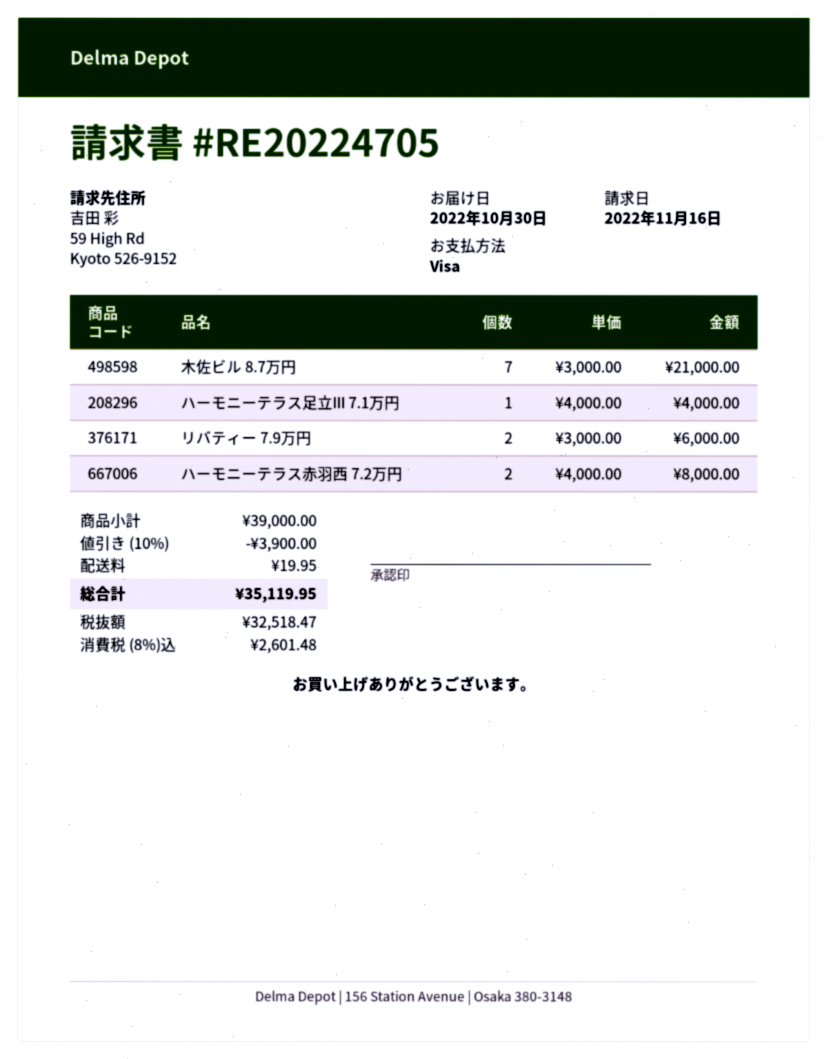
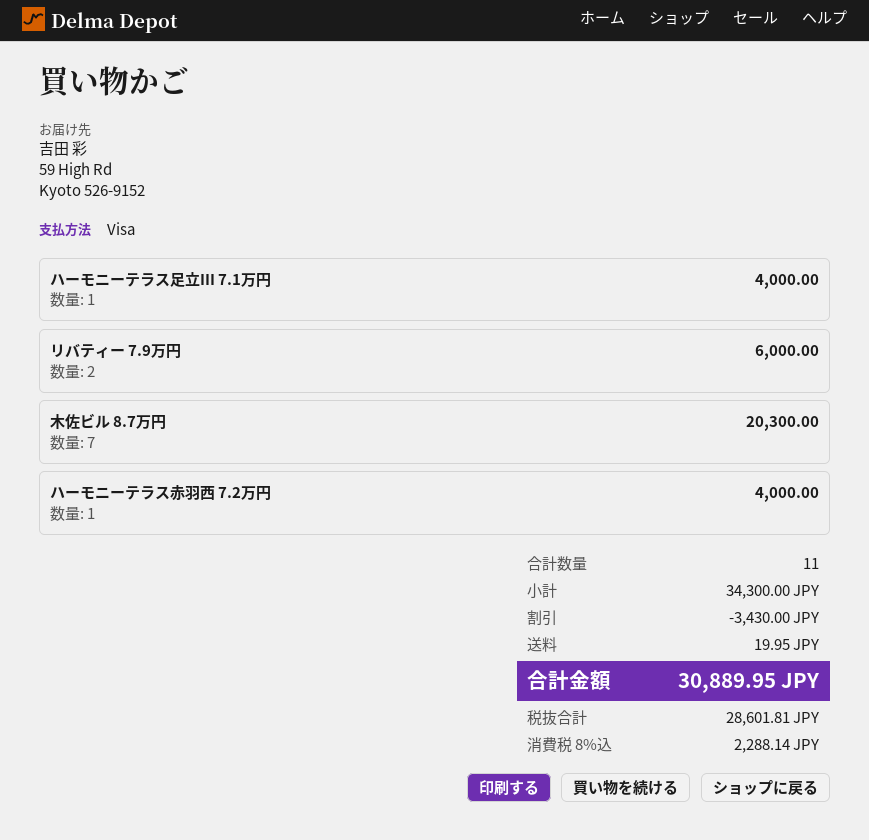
木佐ビル 8.7万円: 7 for 21000.00 -> 7 for 20300.00
ハーモニーテラス赤羽西 7.2万円: 2 for 8000.00 -> 1 for 4000.00
subtotal: 39000.00 -> 34300.00
discount: 3900.00 -> 3430.00
net: 32518.47 -> 28601.81
tax: 8% = 2601.48 -> 8% = 2288.14
total: 35119.95 -> 30889.95

